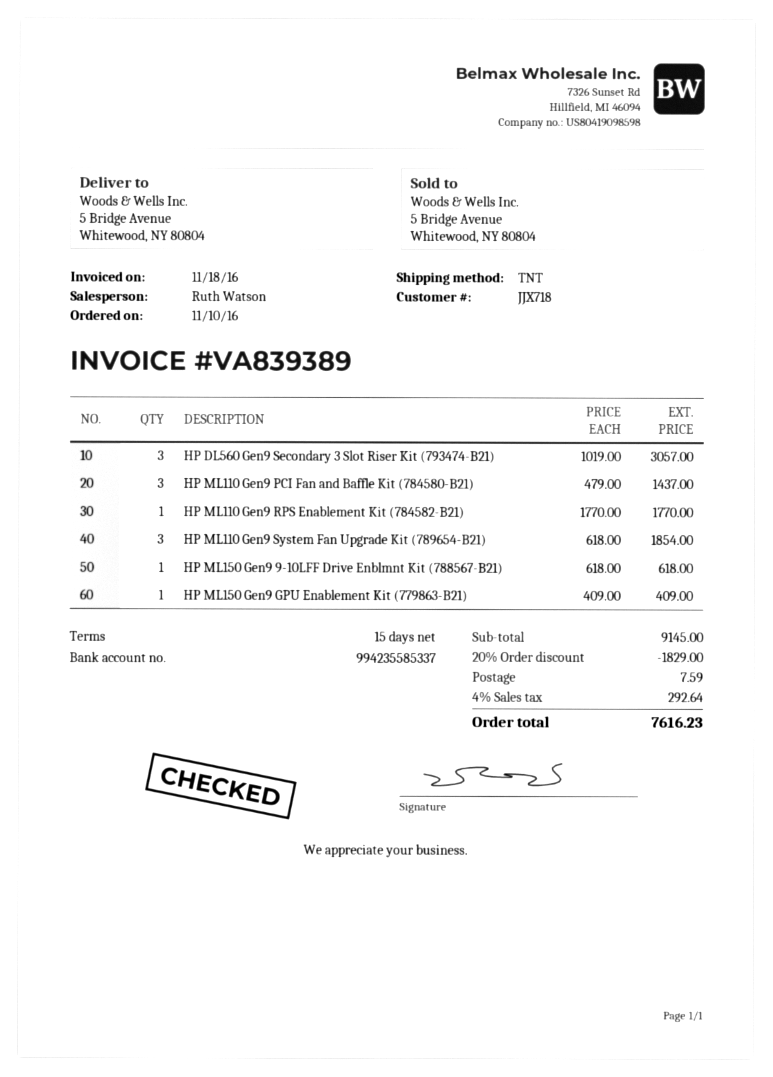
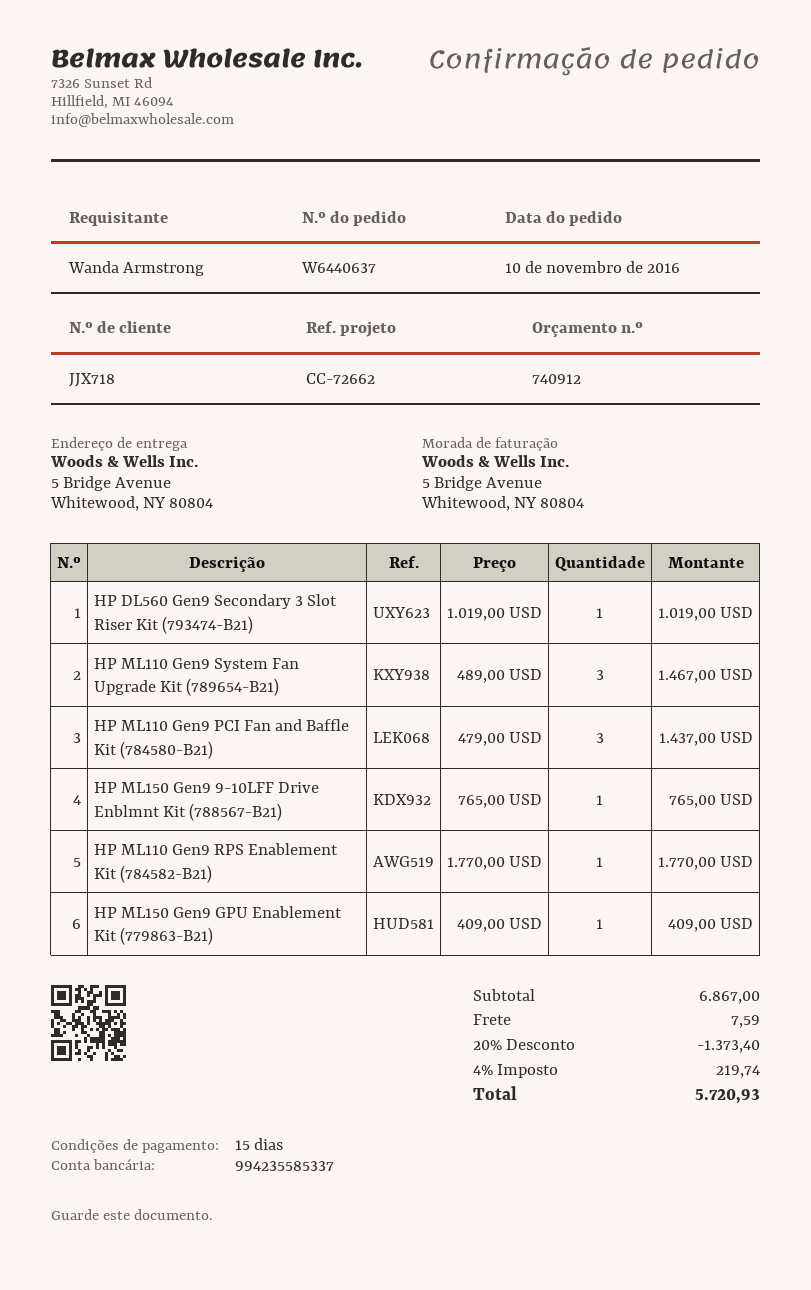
HP DL560 Gen9 Secondary 3 Slot Riser Kit (793474-B21): 3 x 1019.00 = 3057.00 -> 1 x 1019.00 = 1019.00
HP ML110 Gen9 System Fan Upgrade Kit (789654-B21): 3 x 618.00 = 1854.00 -> 3 x 489.00 = 1467.00
HP ML150 Gen9 9-10LFF Drive Enblmnt Kit (788567-B21): 1 x 618.00 = 618.00 -> 1 x 765.00 = 765.00
subtotal: 9145.00 -> 6867.00
discount: 20% = 1829.00 -> 20% = 1373.40
tax: 4% = 292.64 -> 4% = 219.74
total: 7616.23 -> 5720.93

